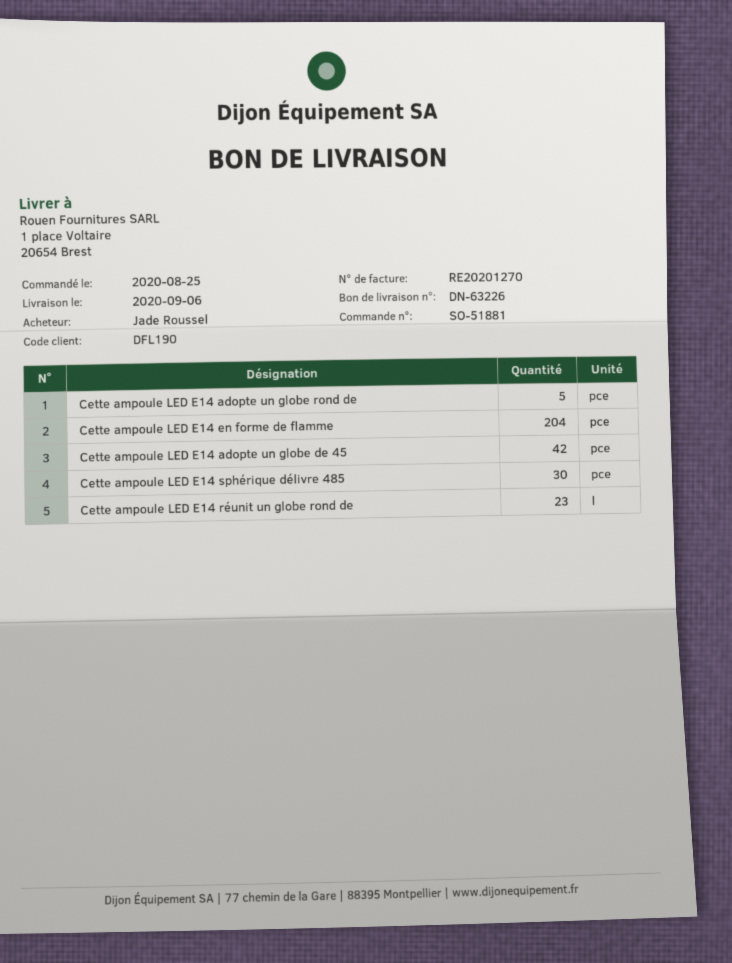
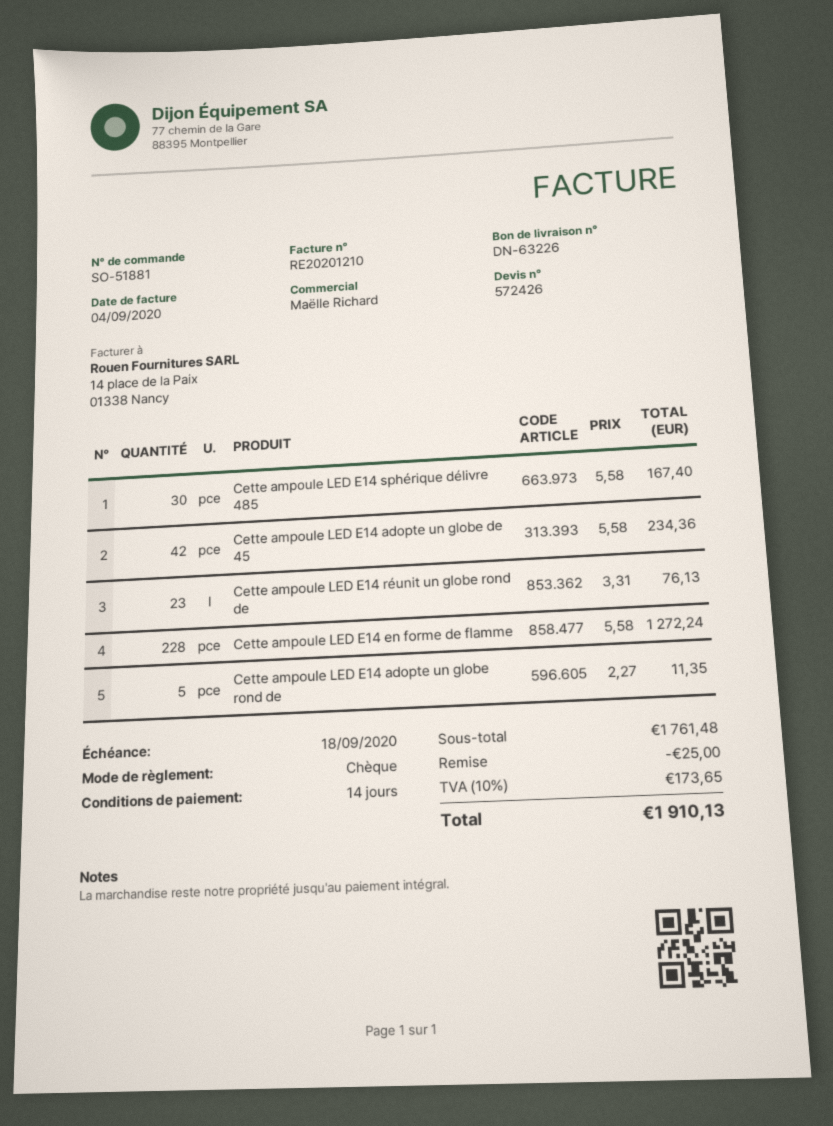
invoice number: RE20201270 -> RE20201210
Cette ampoule LED E14 en forme de flamme: 204 -> 228

